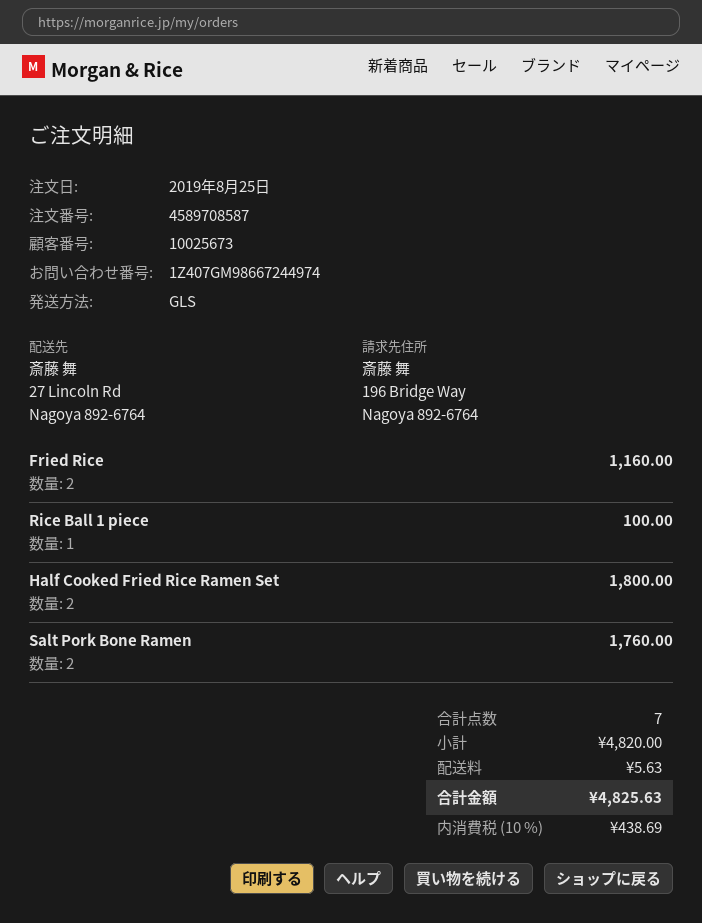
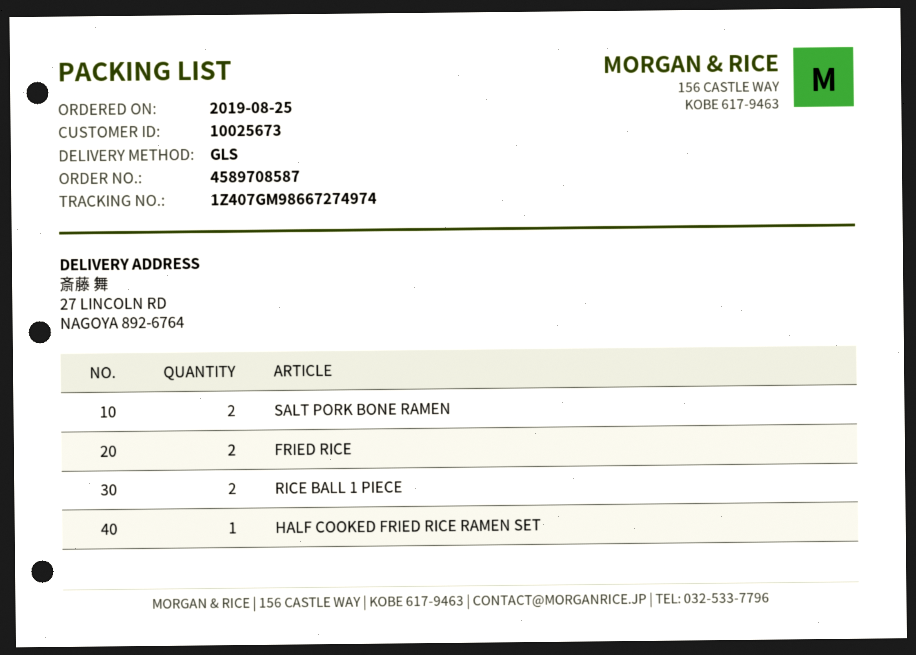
tracking number: 1Z407GM98667244974 -> 1Z407GM98667274974
Rice Ball 1 piece: 1 -> 2
Half Cooked Fried Rice Ramen Set: 2 -> 1

